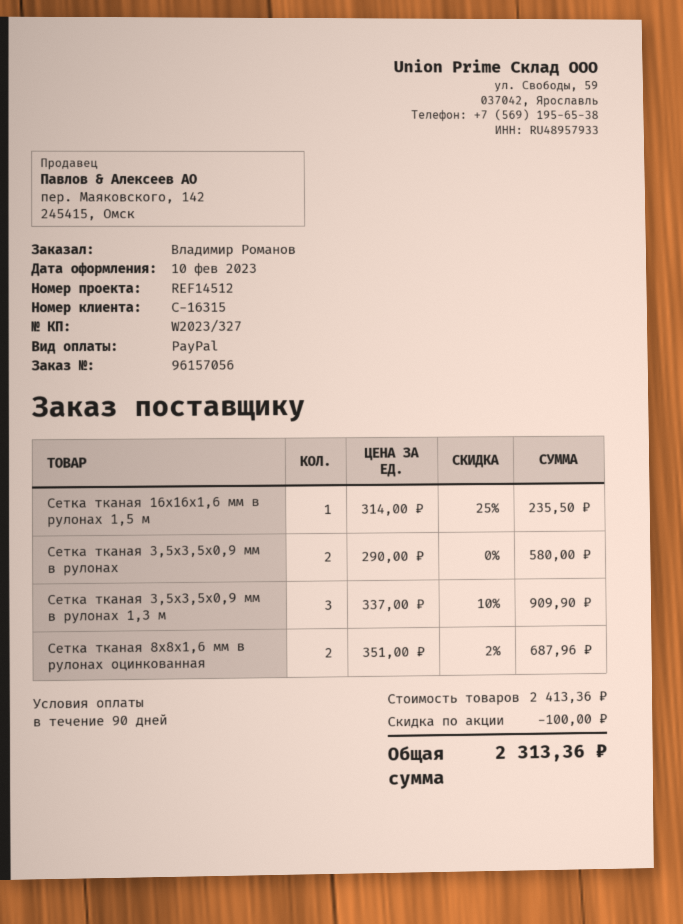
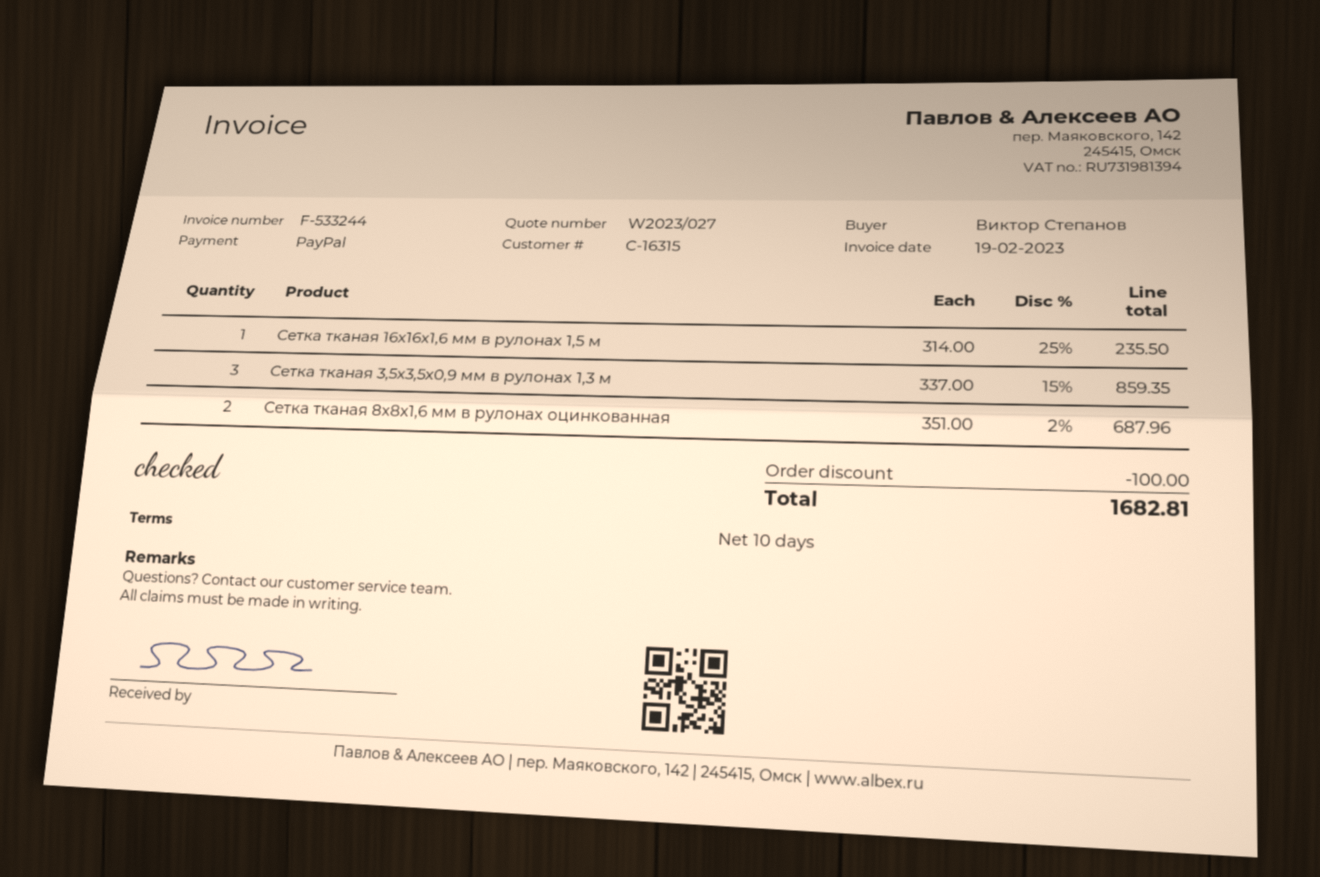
quote number: W2023/327 -> W2023/027
payment terms: 90 days -> 10 days
ordered by: Владимир Романов -> Виктор Степанов
Сетка тканая 3,5х3,5х0,9 мм в рулонах: 2 x 290.00 = 580.00 -> none
Сетка тканая 3,5х3,5х0,9 мм в рулонах 1,3 м: 3 x 337.00 - 10% = 909.90 -> 3 x 337.00 - 15% = 859.35
total: 2313.36 -> 1682.81

